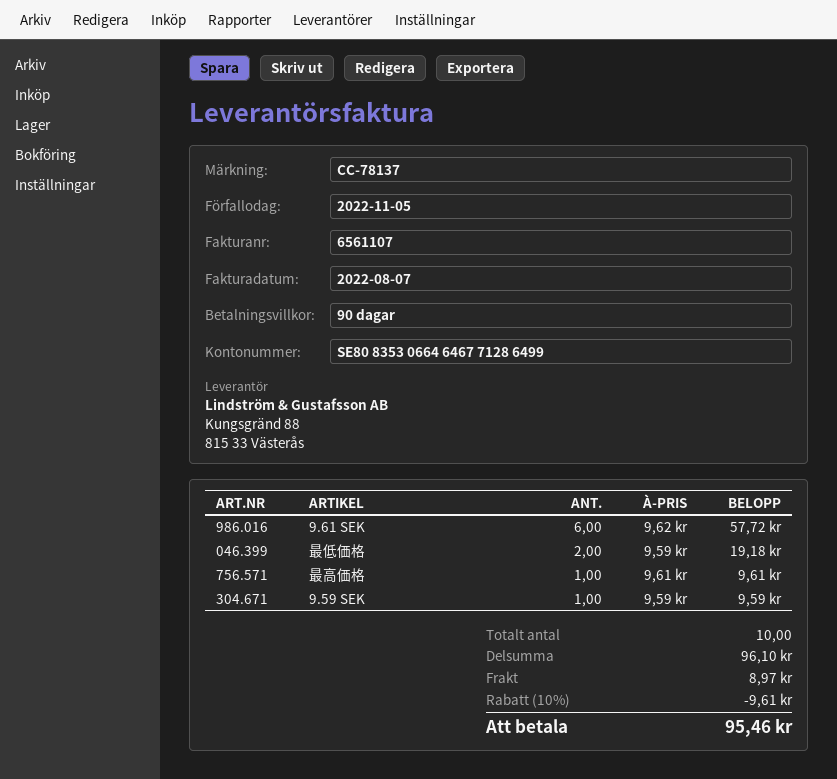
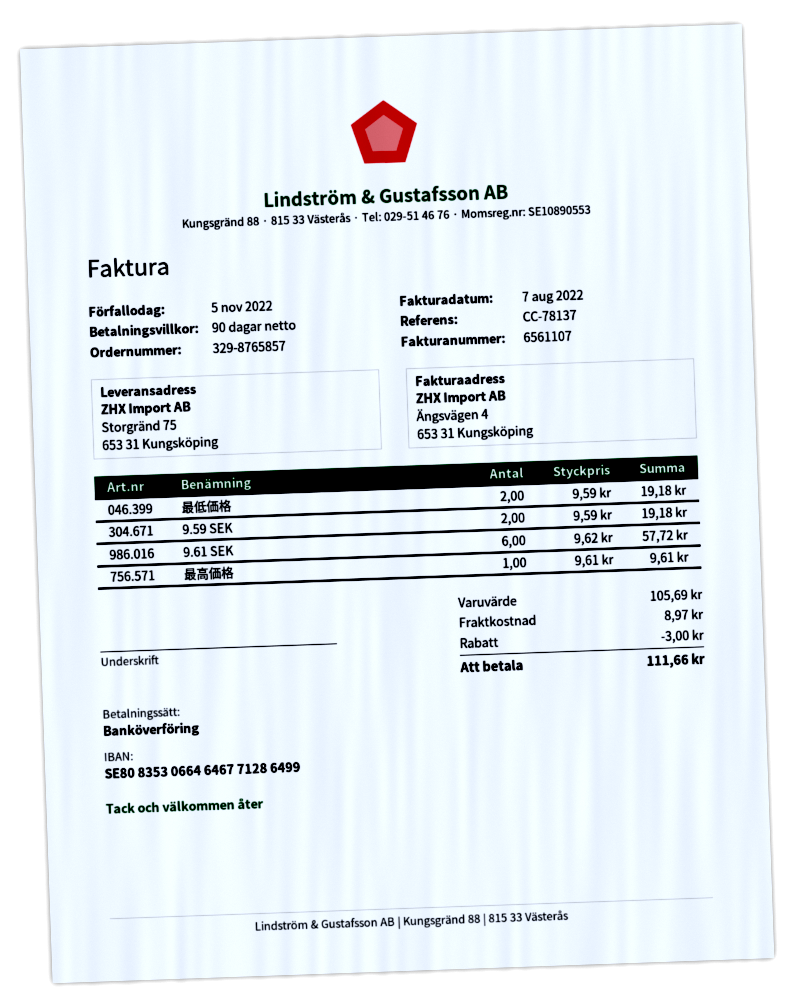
9.59 SEK: 1 x 9.59 = 9.59 -> 2 x 9.59 = 19.18
subtotal: 96.10 -> 105.69
discount: 9.61 -> 3.00
total: 95.46 -> 111.66

